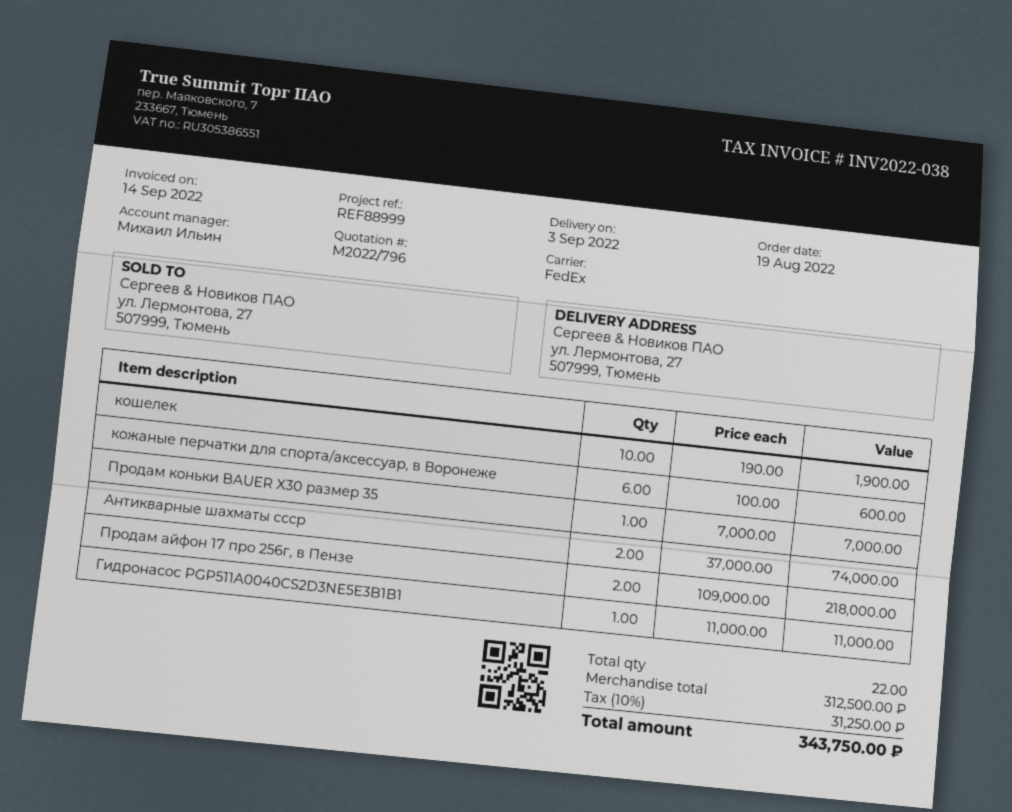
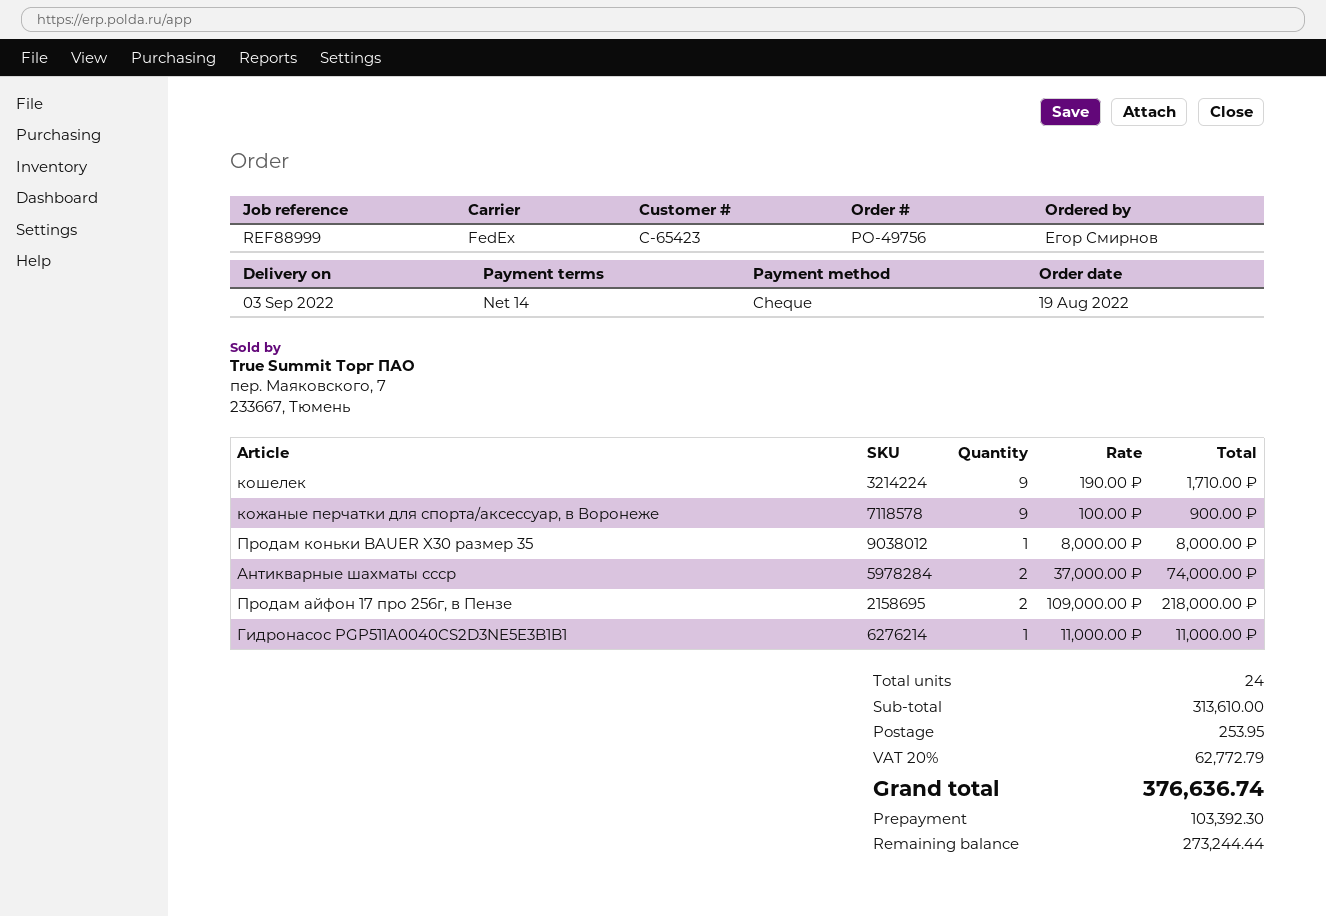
кошелек: 10 x 190.00 = 1900.00 -> 9 x 190.00 = 1710.00
кожаные перчатки для спорта/аксессуар, в Воронеже: 6 x 100.00 = 600.00 -> 9 x 100.00 = 900.00
Продам коньки BAUER X30 размер 35: 1 x 7000.00 = 7000.00 -> 1 x 8000.00 = 8000.00
total quantity: 22 -> 24
subtotal: 312500.00 -> 313610.00
shipping: none -> 253.95
tax: 10% = 31250.00 -> 20% = 62772.79
total: 343750.00 -> 376636.74

